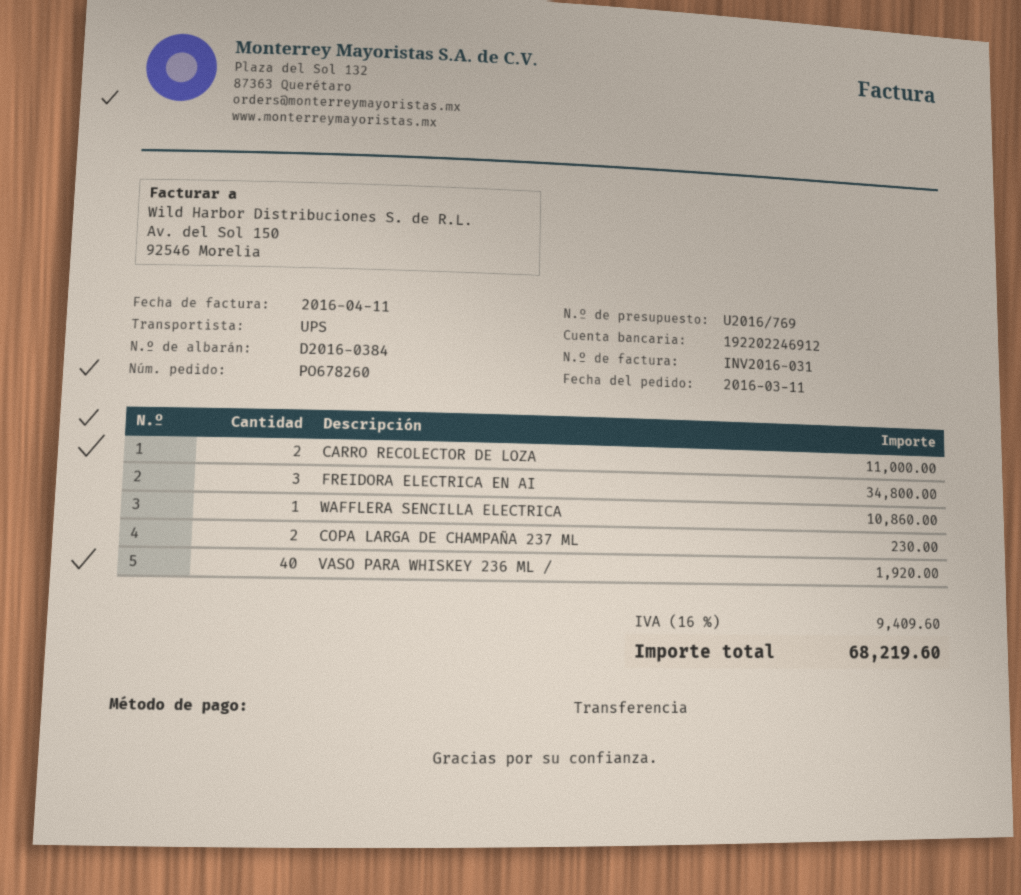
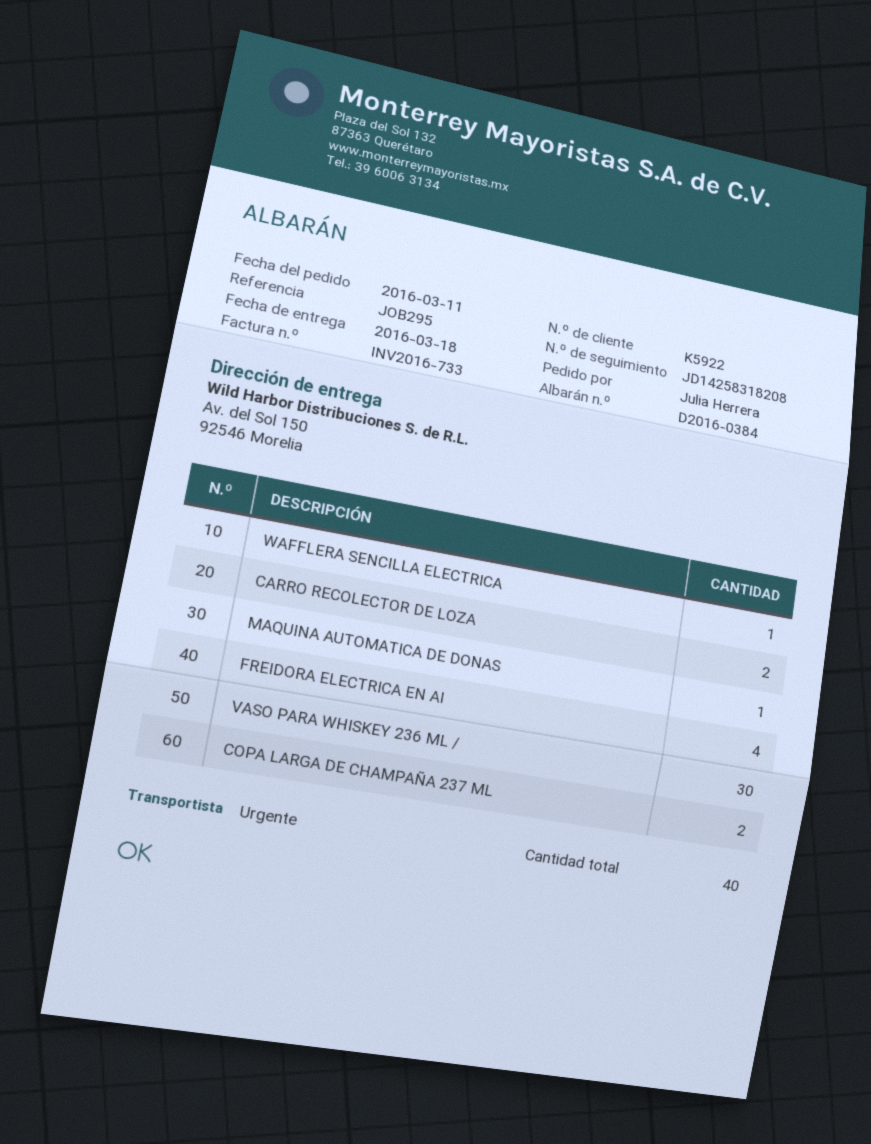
invoice number: INV2016-031 -> INV2016-733
shipping method: UPS -> express
FREIDORA ELECTRICA EN AI: 3 -> 4
VASO PARA WHISKEY 236 ML /: 40 -> 30
MAQUINA AUTOMATICA DE DONAS: none -> 1

